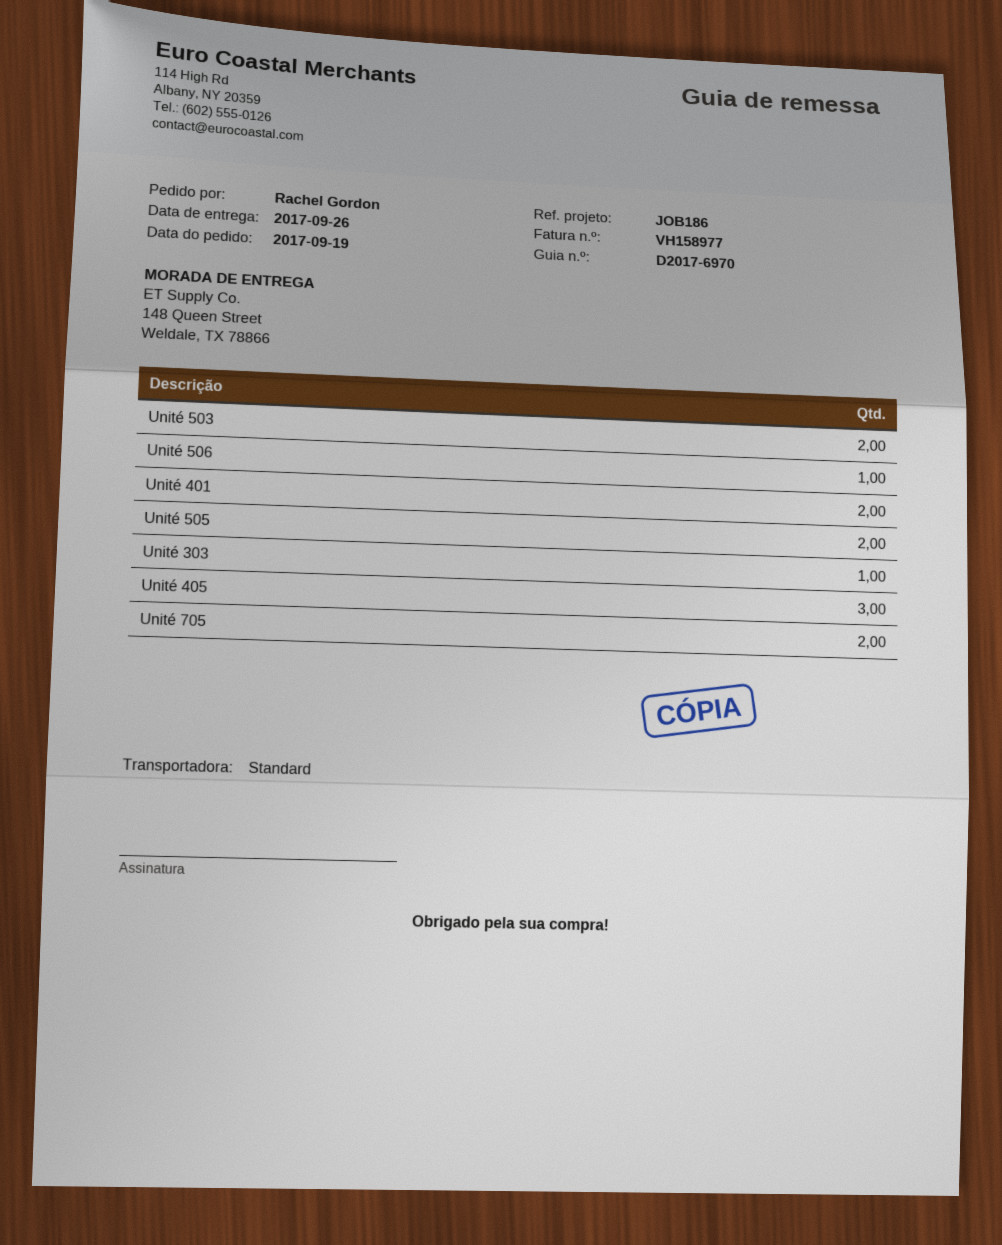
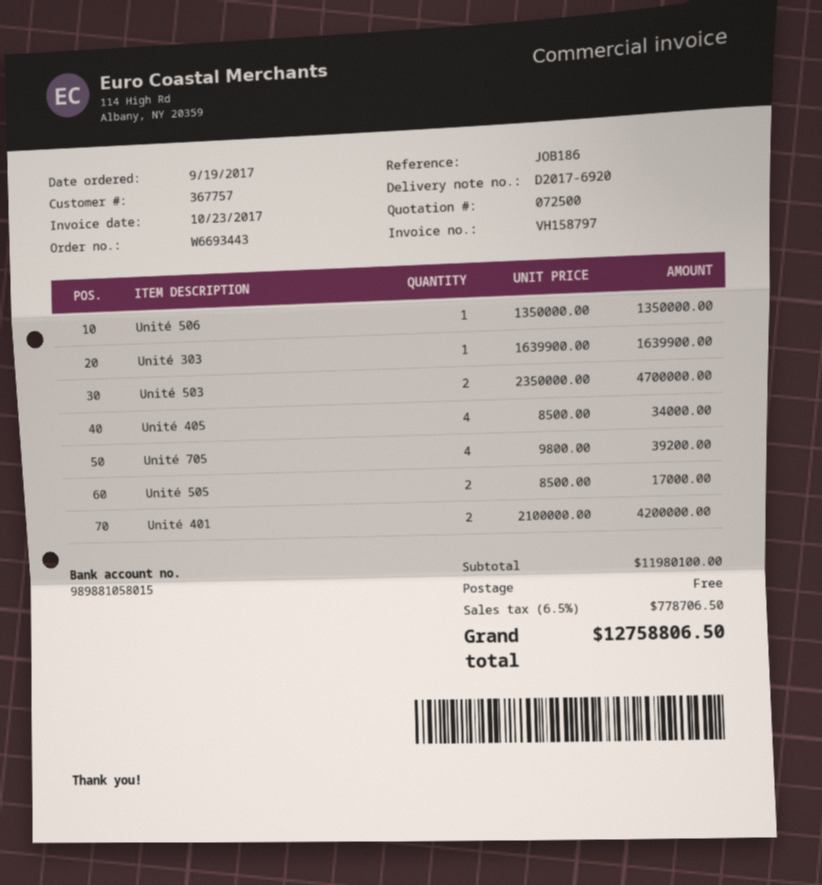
delivery note number: D2017-6970 -> D2017-6920
invoice number: VH158977 -> VH158797
Unité 405: 3 -> 4
Unité 705: 2 -> 4

